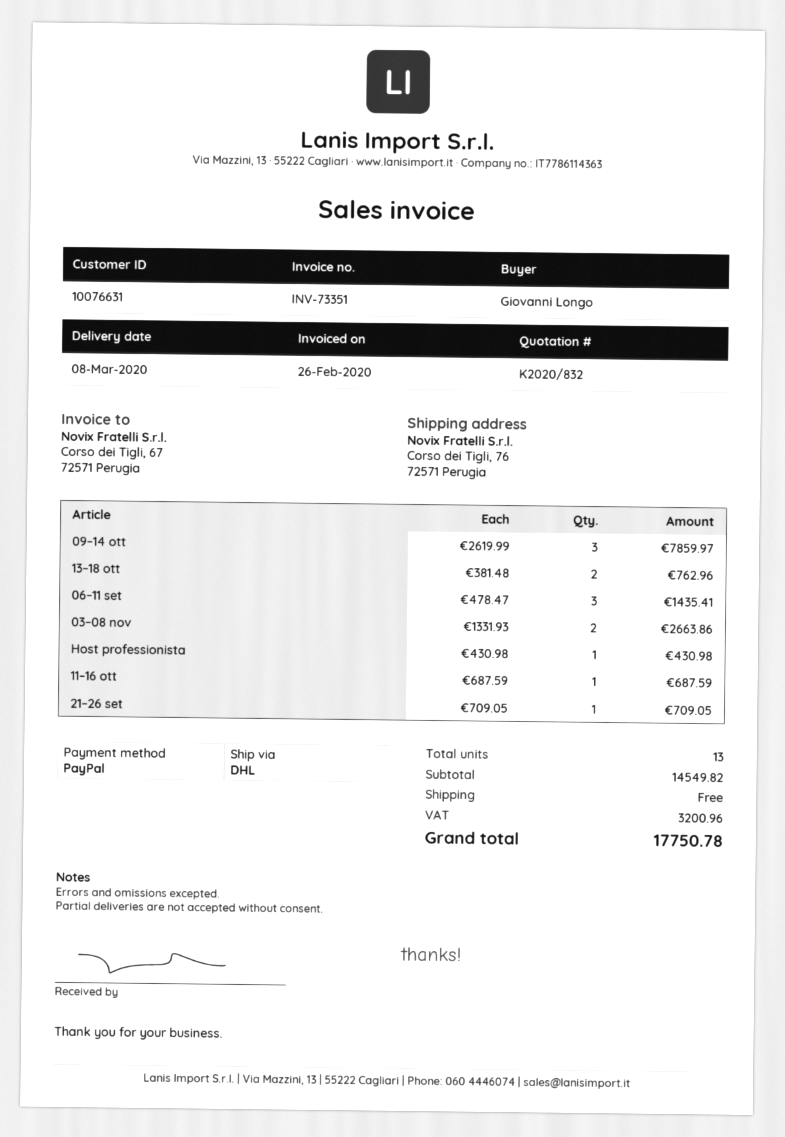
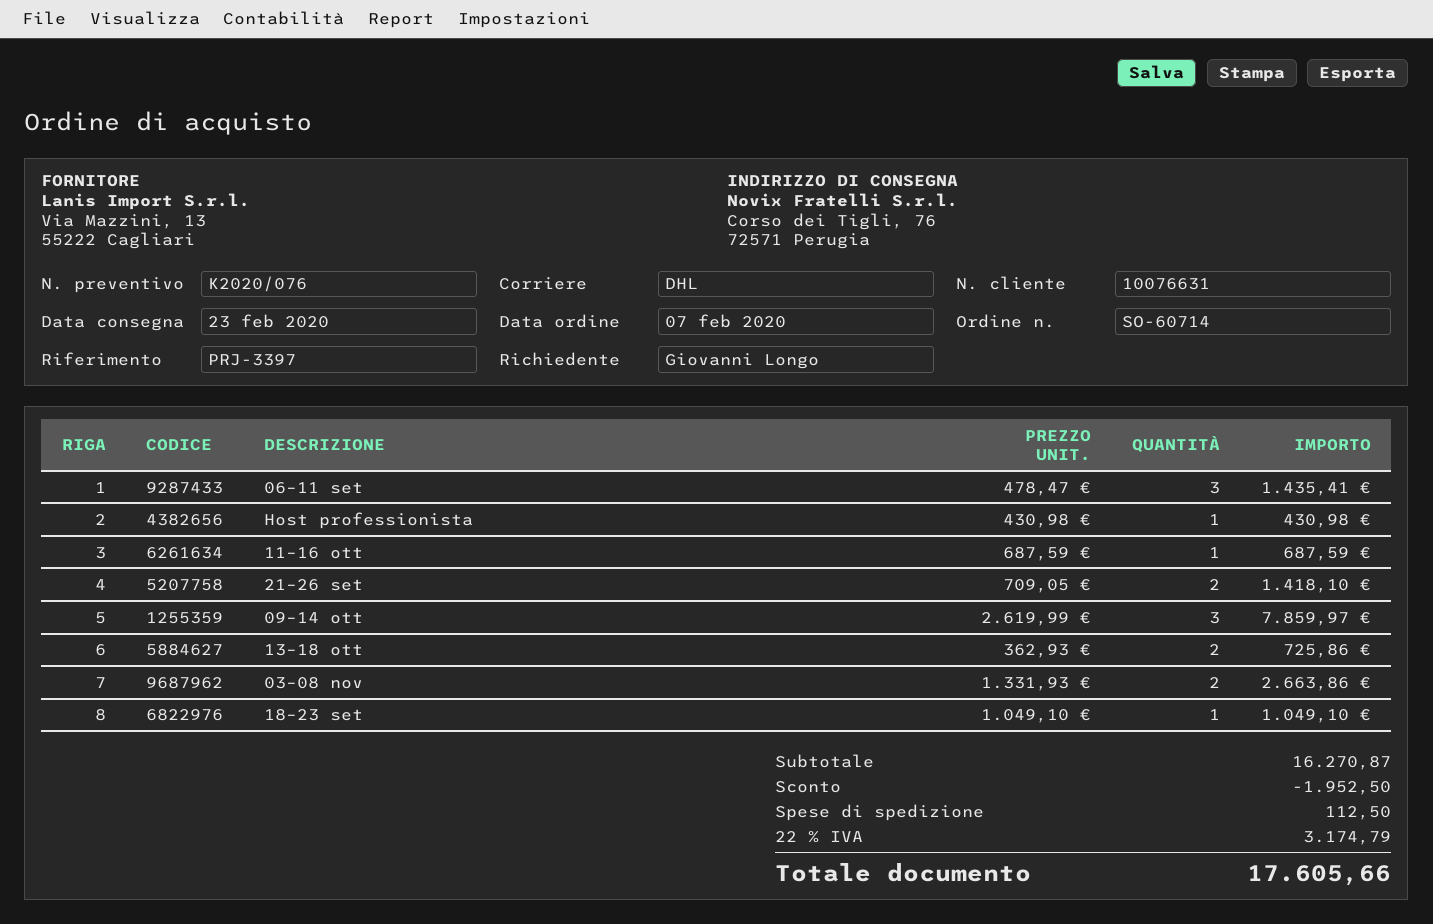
quote number: K2020/832 -> K2020/076
delivery date: 2020-03-08 -> 2020-02-23
13–18 ott: 2 x 381.48 = 762.96 -> 2 x 362.93 = 725.86
21–26 set: 1 x 709.05 = 709.05 -> 2 x 709.05 = 1418.10
18–23 set: none -> 1 x 1049.10 = 1049.10
subtotal: 14549.82 -> 16270.87
discount: none -> 1952.50
shipping: 0.00 -> 112.50
tax: 3200.96 -> 3174.79
total: 17750.78 -> 17605.66

